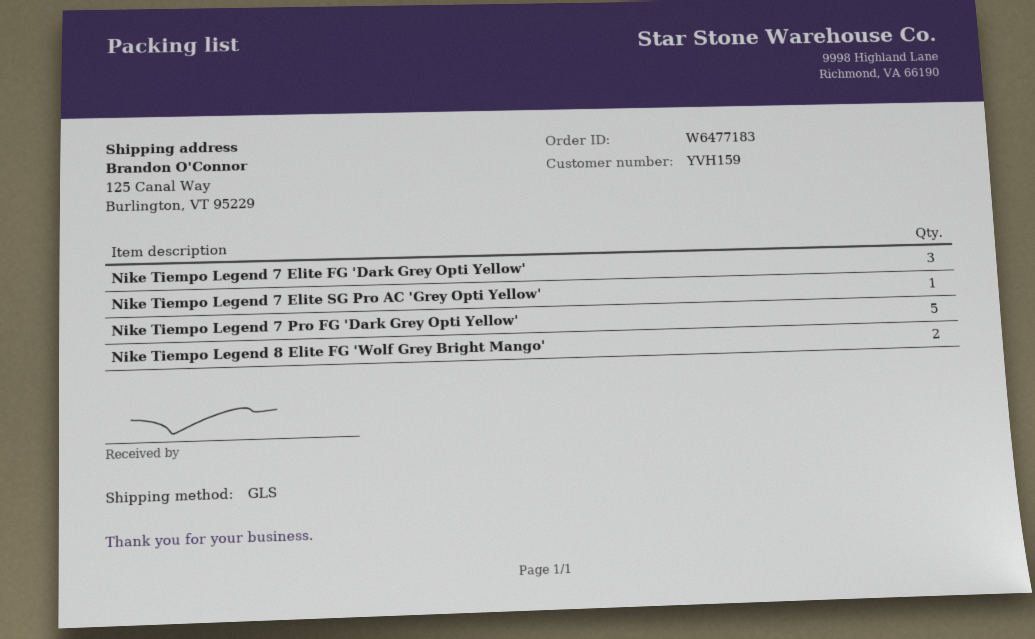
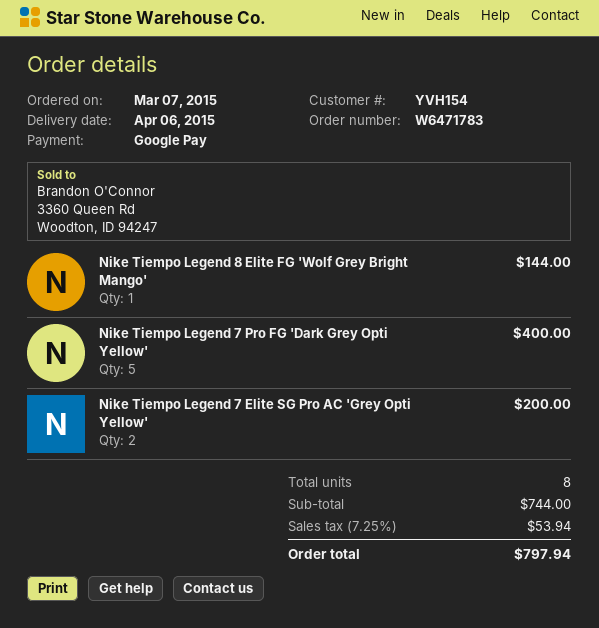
order number: W6477183 -> W6471783
customer number: YVH159 -> YVH154
Nike Tiempo Legend 7 Elite FG 'Dark Grey Opti Yellow': 3 -> none
Nike Tiempo Legend 7 Elite SG Pro AC 'Grey Opti Yellow': 1 -> 2
Nike Tiempo Legend 8 Elite FG 'Wolf Grey Bright Mango': 2 -> 1

